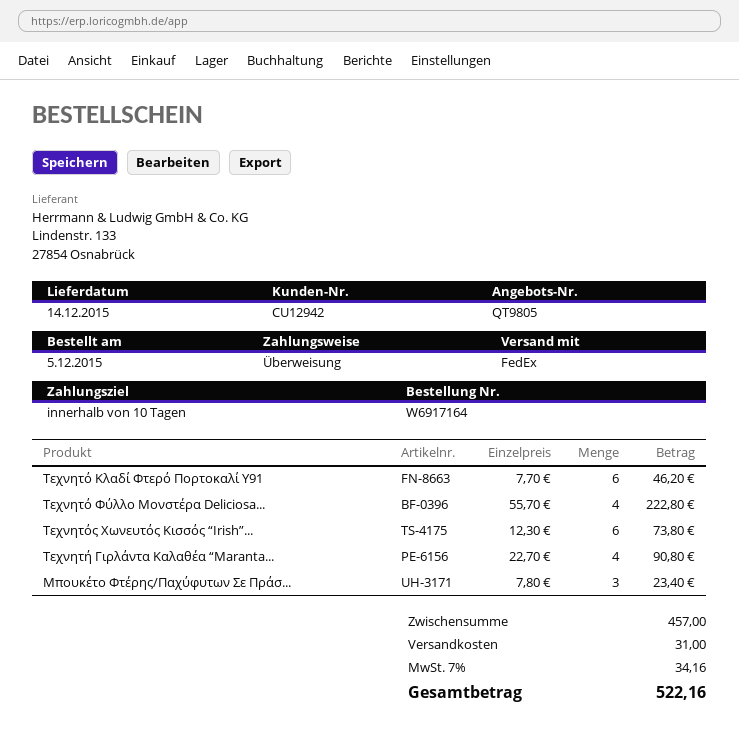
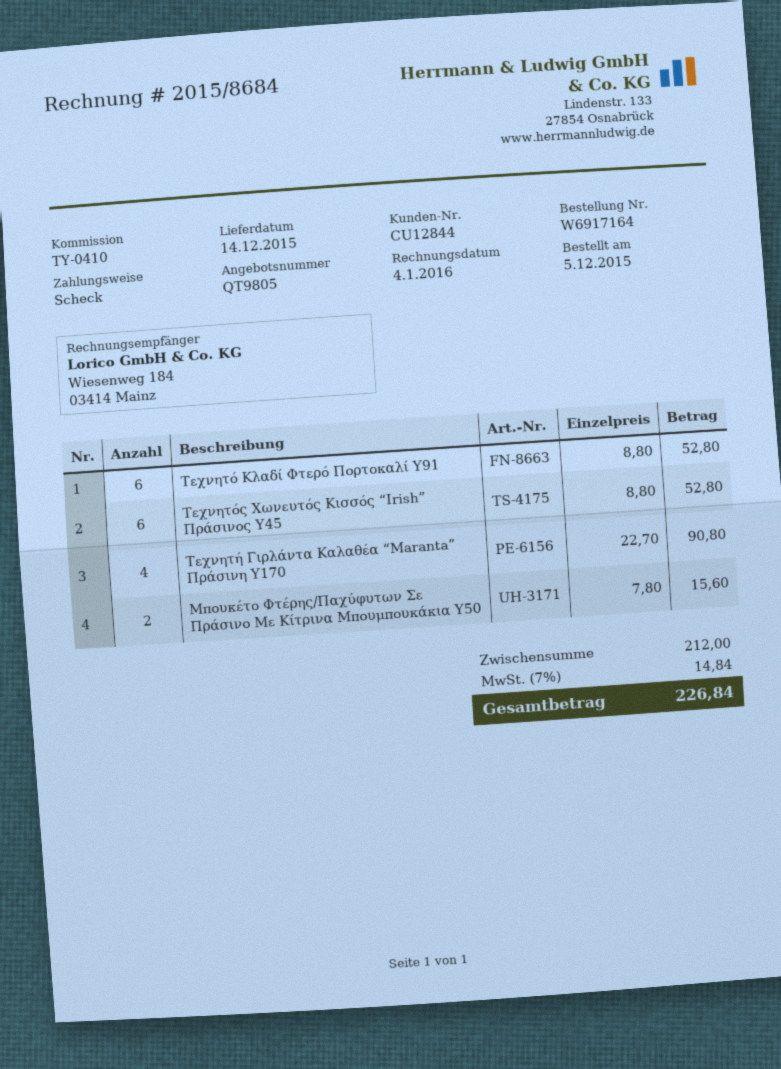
customer number: CU12942 -> CU12844
payment method: bank transfer -> cheque
Τεχνητό Κλαδί Φτερό Πορτοκαλί Υ91: 6 x 7.70 = 46.20 -> 6 x 8.80 = 52.80
Τεχνητό Φύλλο Μονστέρα Deliciosa...: 4 x 55.70 = 222.80 -> none
Τεχνητός Χωνευτός Κισσός “Irish”...: 6 x 12.30 = 73.80 -> 6 x 8.80 = 52.80
Mπουκέτο Φτέρης/Παχύφυτων Σε Πράσ...: 3 x 7.80 = 23.40 -> 2 x 7.80 = 15.60
subtotal: 457.00 -> 212.00
shipping: 31.00 -> none
tax: 7% = 34.16 -> 7% = 14.84
total: 522.16 -> 226.84

